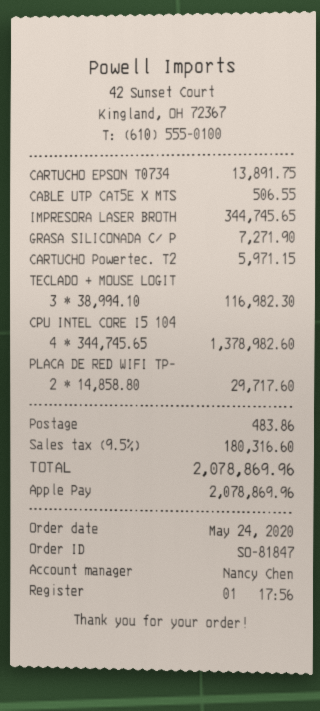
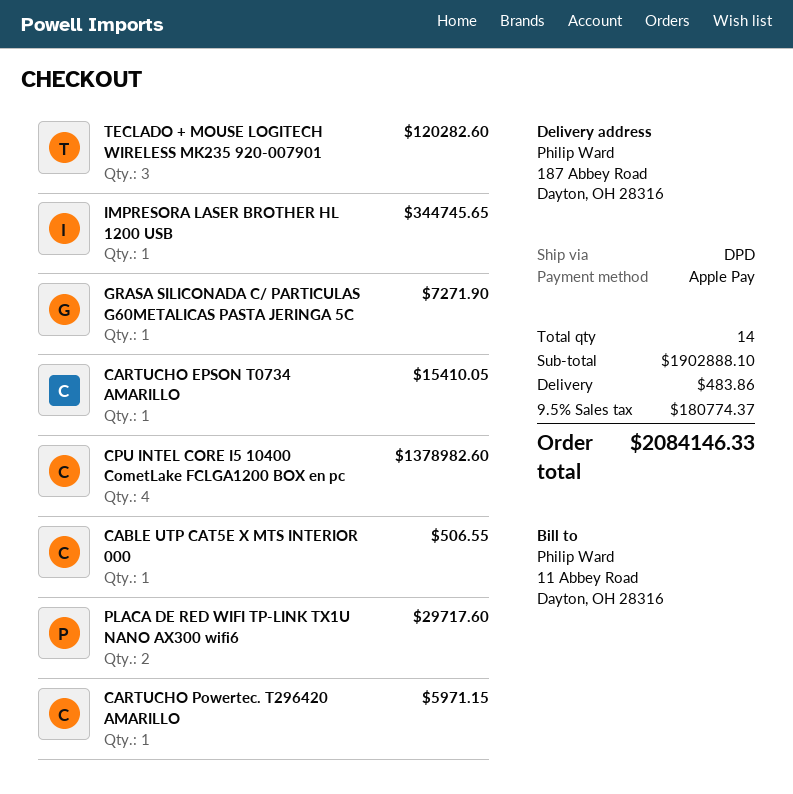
CARTUCHO EPSON T0734: 1 for 13891.75 -> 1 for 15410.05
TECLADO + MOUSE LOGIT: 3 for 116982.30 -> 3 for 120282.60
tax: 9.5% = 180316.60 -> 9.5% = 180774.37
total: 2078869.96 -> 2084146.33

